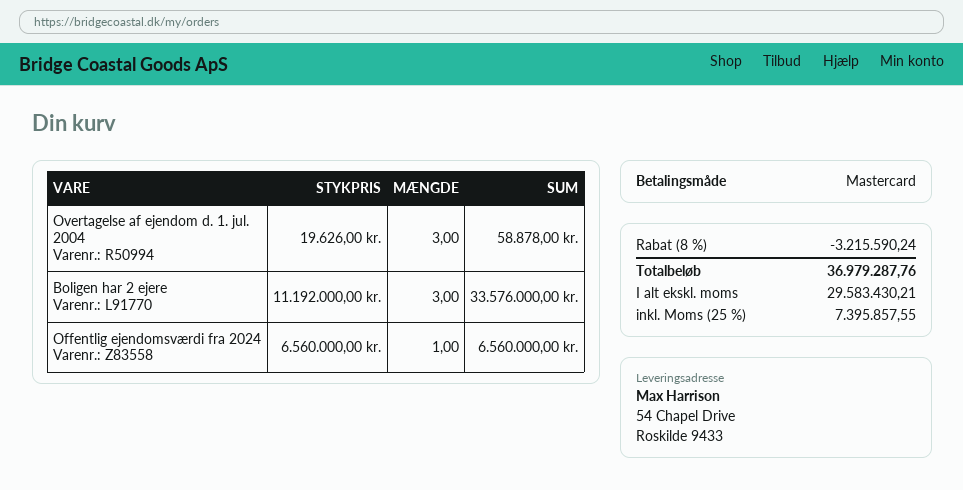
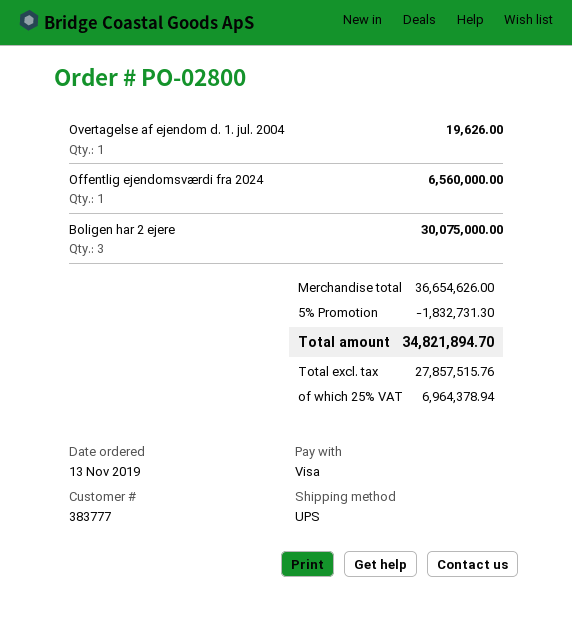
payment method: Mastercard -> Visa
Overtagelse af ejendom d. 1. jul. 2004: 3 for 58878.00 -> 1 for 19626.00
Boligen har 2 ejere: 3 for 33576000.00 -> 3 for 30075000.00
discount: 8% = 3215590.24 -> 5% = 1832731.30
net: 29583430.21 -> 27857515.76
tax: 25% = 7395857.55 -> 25% = 6964378.94
total: 36979287.76 -> 34821894.70

